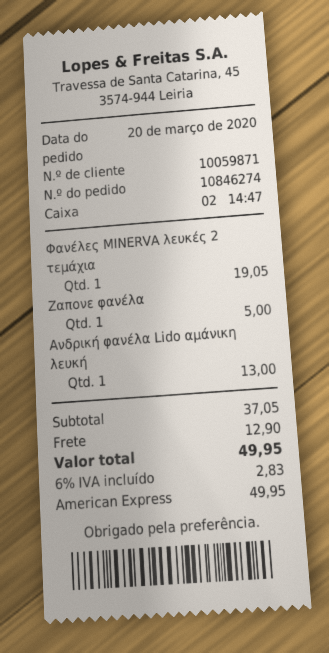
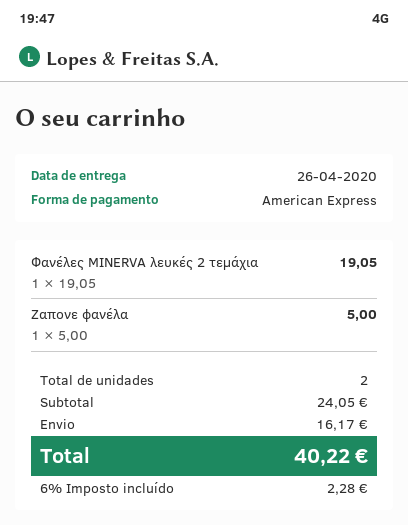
Ανδρική φανέλα Lido αμάνικη λευκή: 1 for 13.00 -> none
subtotal: 37.05 -> 24.05
shipping: 12.90 -> 16.17
tax: 6% = 2.83 -> 6% = 2.28
total: 49.95 -> 40.22

